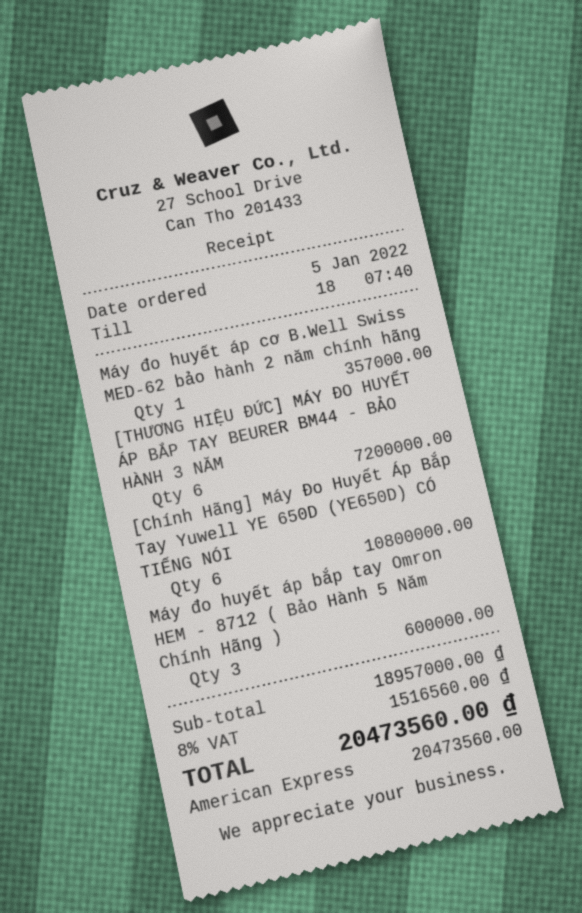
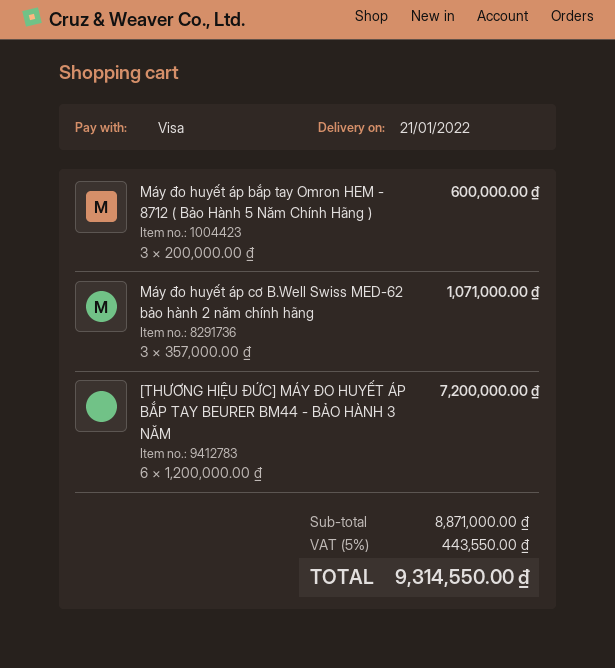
payment method: American Express -> Visa
Máy đo huyết áp cơ B.Well Swiss MED-62 bảo hành 2 năm chính hãng: 1 for 357000.00 -> 3 for 1071000.00
[Chính Hãng] Máy Đo Huyết Áp Bắp Tay Yuwell YE 650D (YE650D) CÓ TIẾNG NÓI: 6 for 10800000.00 -> none
subtotal: 18957000.00 -> 8871000.00
tax: 8% = 1516560.00 -> 5% = 443550.00
total: 20473560.00 -> 9314550.00

